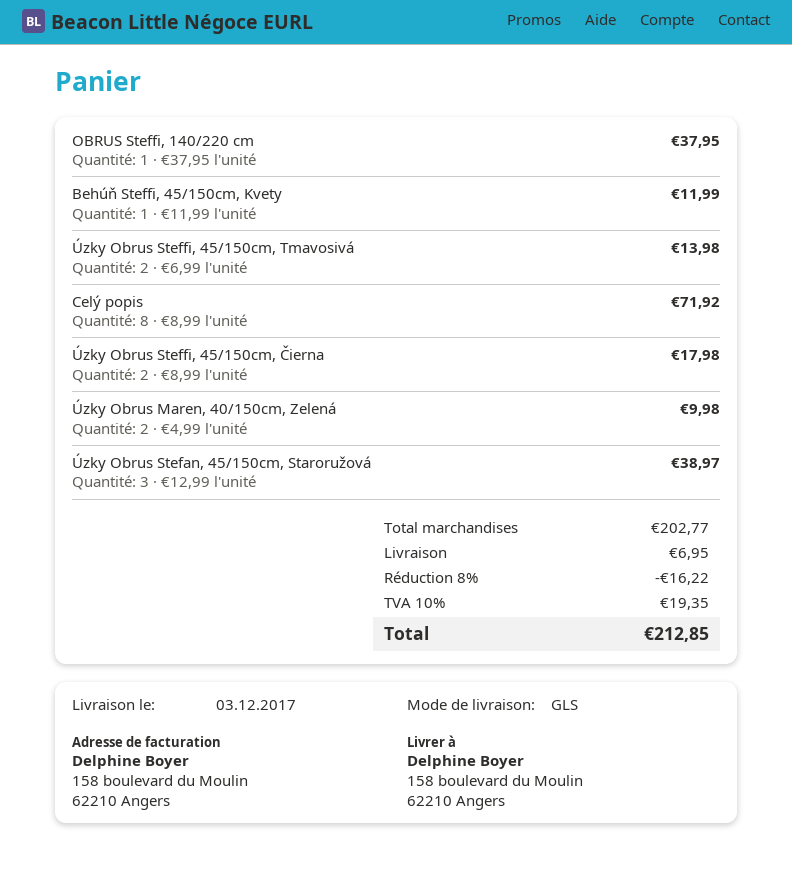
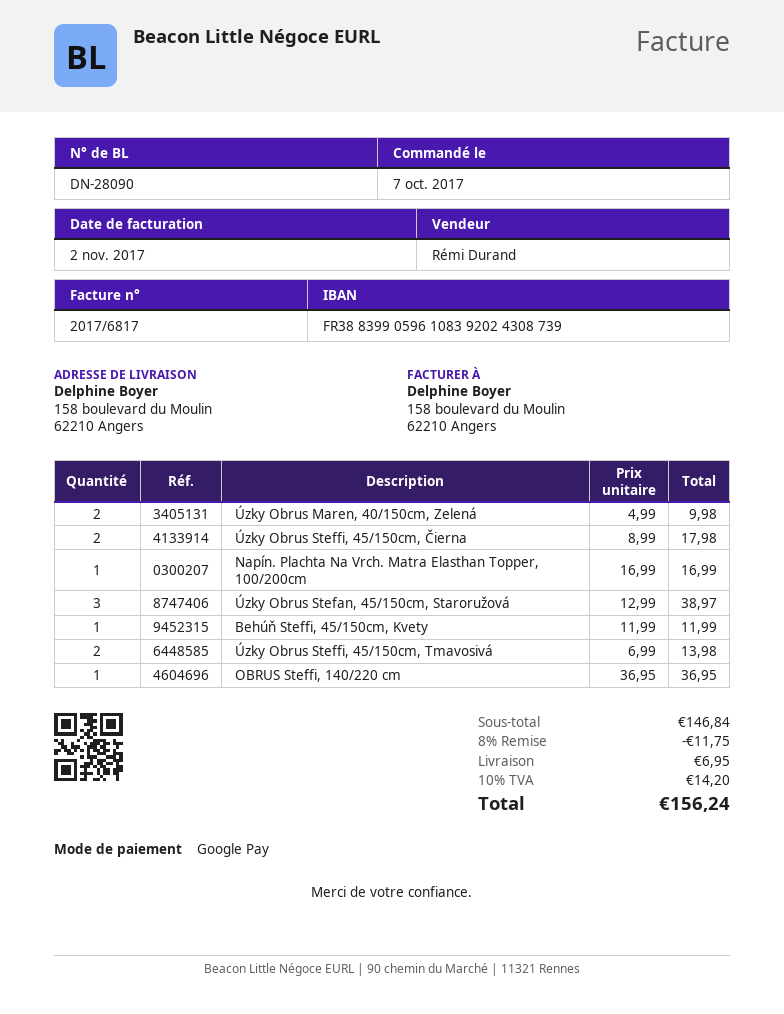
OBRUS Steffi, 140/220 cm: 1 x 37.95 = 37.95 -> 1 x 36.95 = 36.95
Celý popis: 8 x 8.99 = 71.92 -> none
Napín. Plachta Na Vrch. Matra Elasthan Topper, 100/200cm: none -> 1 x 16.99 = 16.99
subtotal: 202.77 -> 146.84
discount: 8% = 16.22 -> 8% = 11.75
tax: 10% = 19.35 -> 10% = 14.20
total: 212.85 -> 156.24

